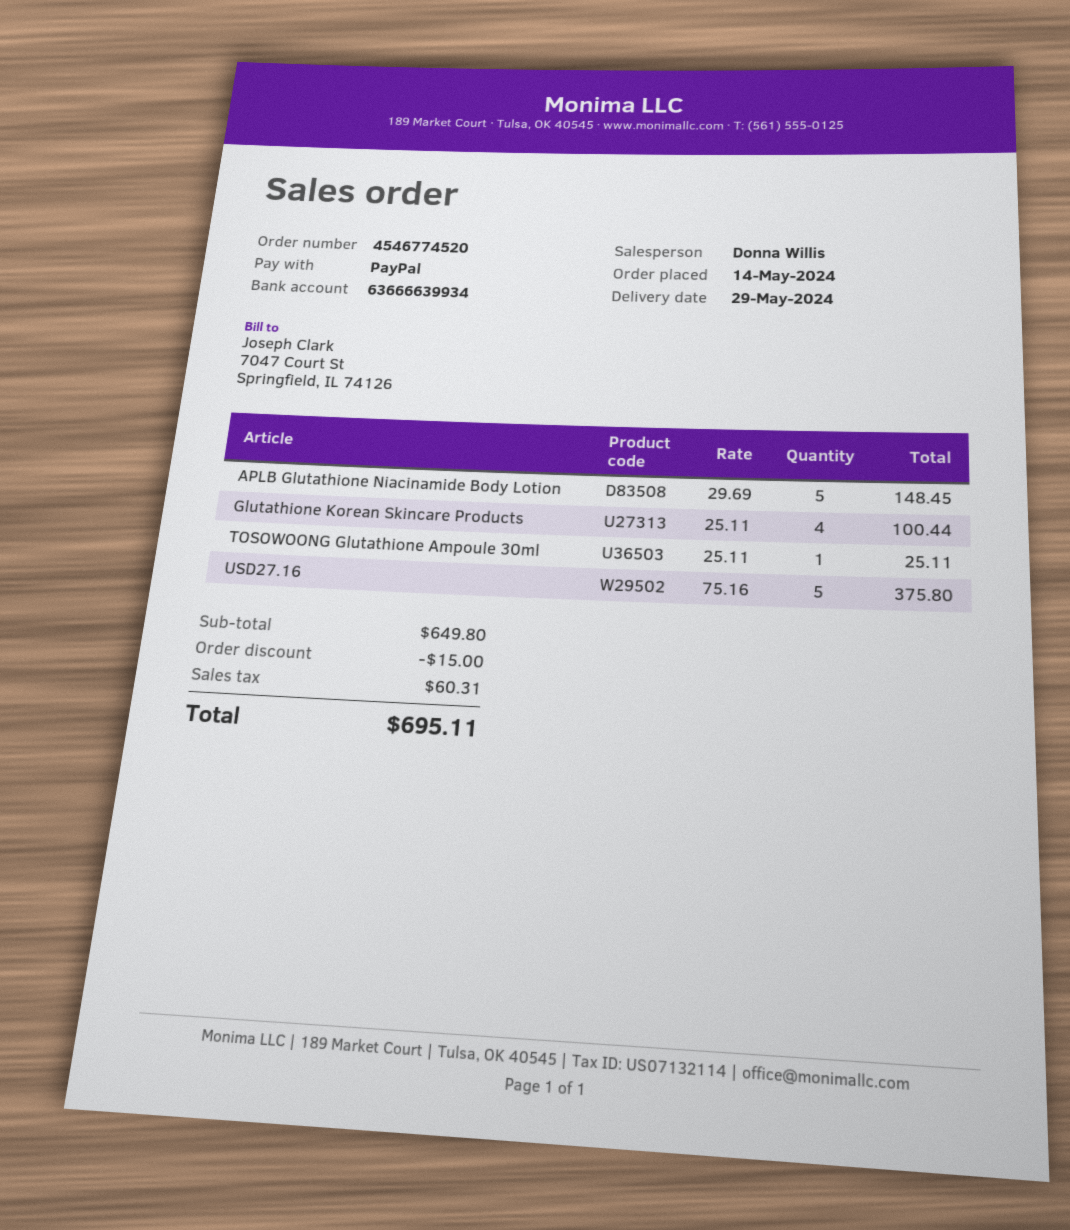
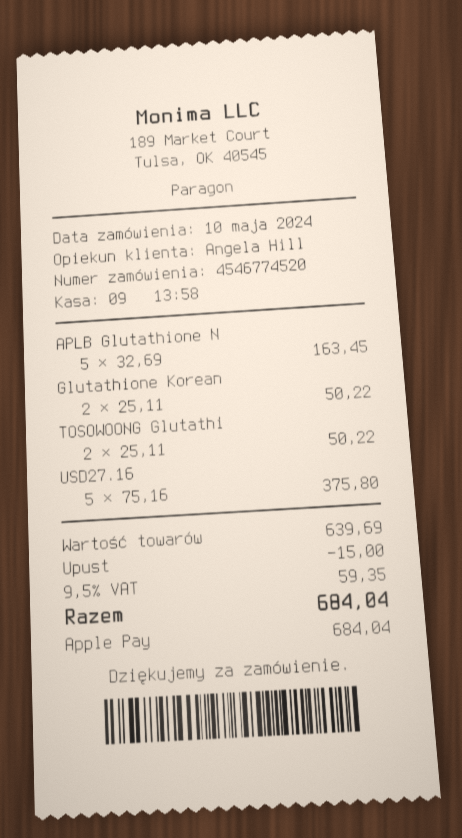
order date: 2024-05-14 -> 2024-05-10
sales rep: Donna Willis -> Angela Hill
payment method: PayPal -> Apple Pay
APLB Glutathione Niacinamide Body Lotion: 5 x 29.69 = 148.45 -> 5 x 32.69 = 163.45
Glutathione Korean Skincare Products: 4 x 25.11 = 100.44 -> 2 x 25.11 = 50.22
TOSOWOONG Glutathione Ampoule 30ml: 1 x 25.11 = 25.11 -> 2 x 25.11 = 50.22
subtotal: 649.80 -> 639.69
tax: 60.31 -> 59.35
total: 695.11 -> 684.04

